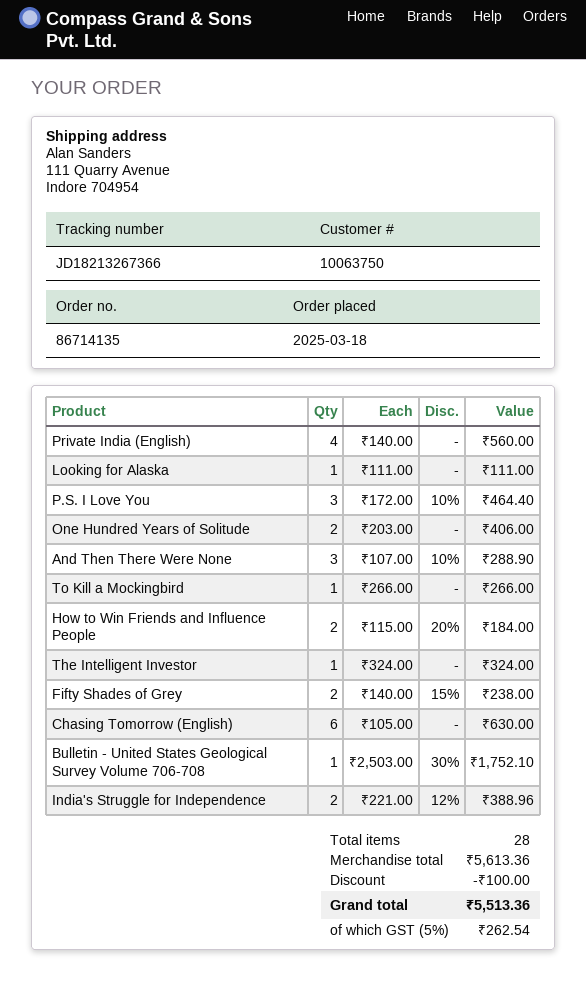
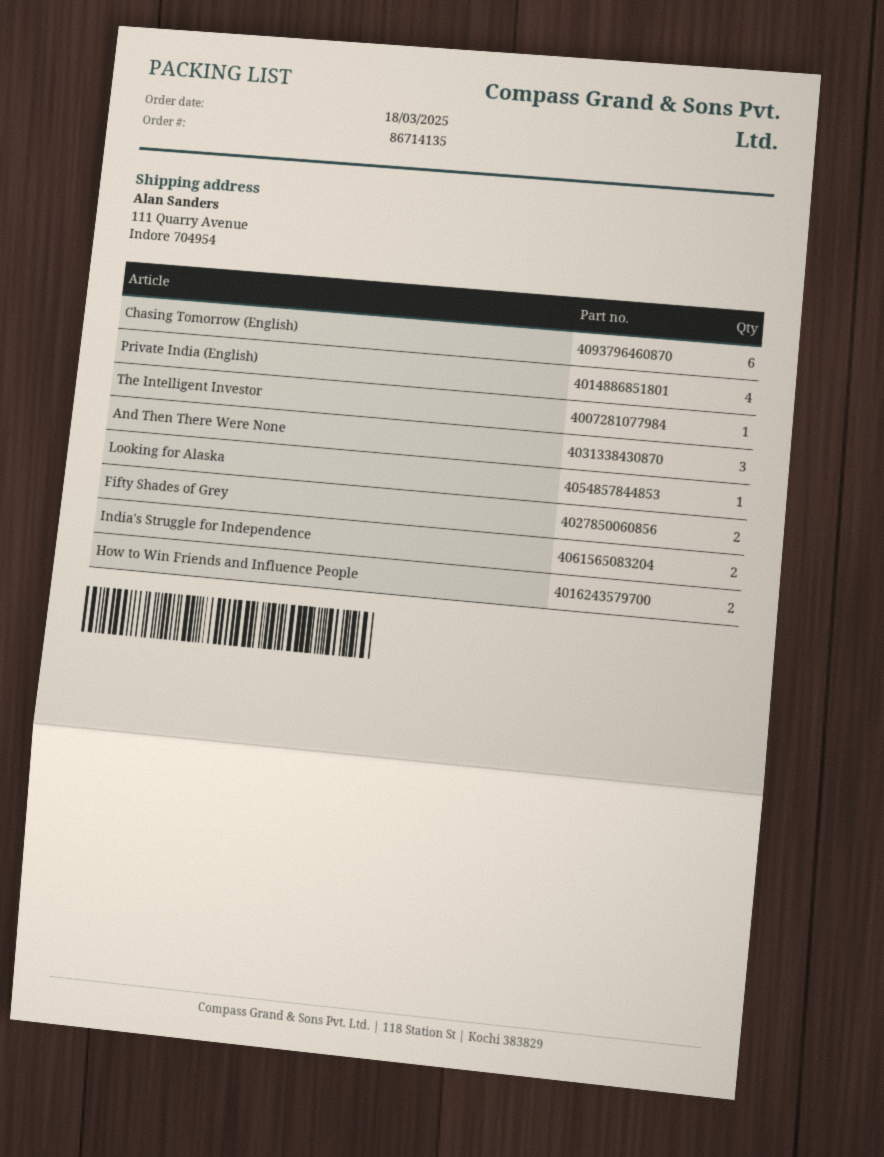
P.S. I Love You: 3 -> none
One Hundred Years of Solitude: 2 -> none
To Kill a Mockingbird: 1 -> none
Bulletin - United States Geological Survey Volume 706-708: 1 -> none

